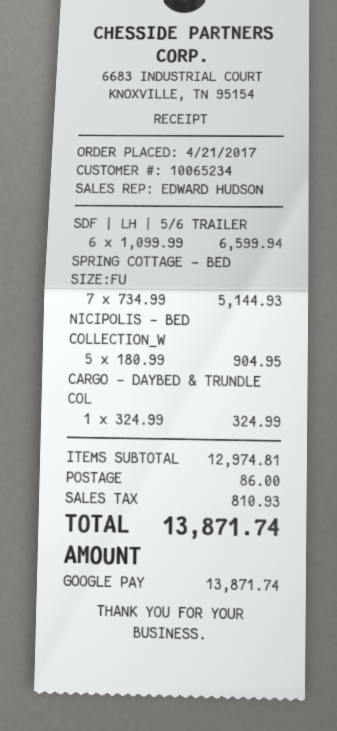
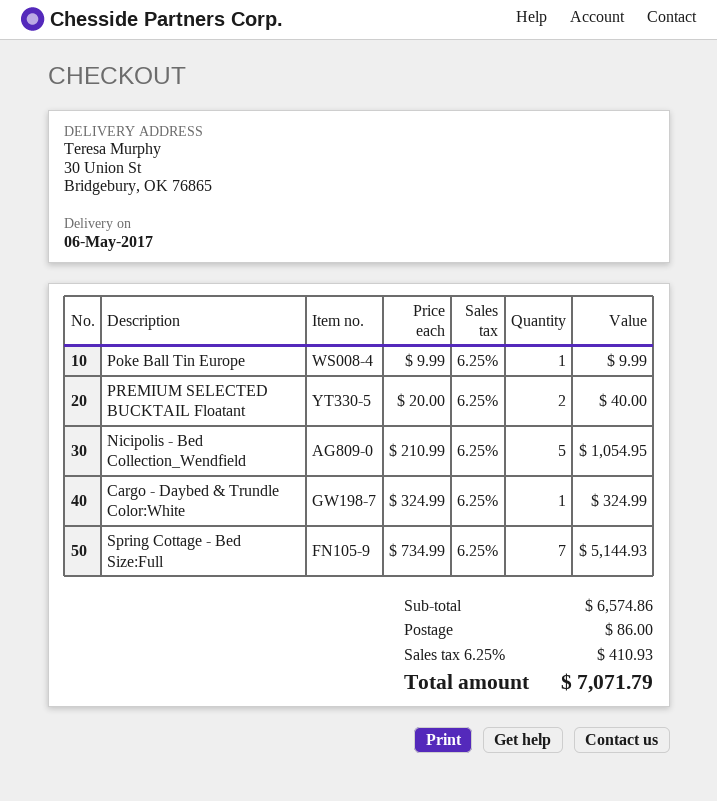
SDF | LH | 5/6 TRAILER: 6 x 1099.99 = 6599.94 -> none
NICIPOLIS - BED COLLECTION_W: 5 x 180.99 = 904.95 -> 5 x 210.99 = 1054.95
Poke Ball Tin Europe: none -> 1 x 9.99 = 9.99
PREMIUM SELECTED BUCKTAIL Floatant: none -> 2 x 20.00 = 40.00
subtotal: 12974.81 -> 6574.86
tax: 810.93 -> 410.93
total: 13871.74 -> 7071.79

